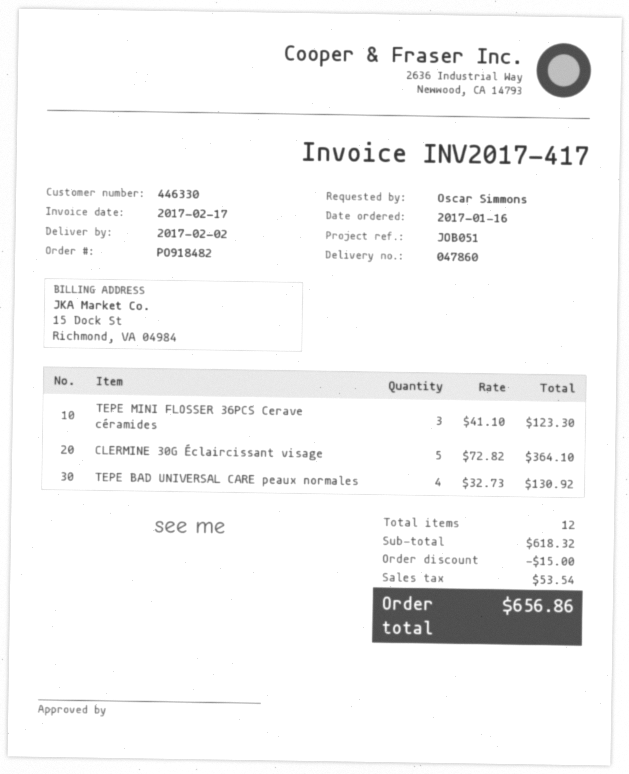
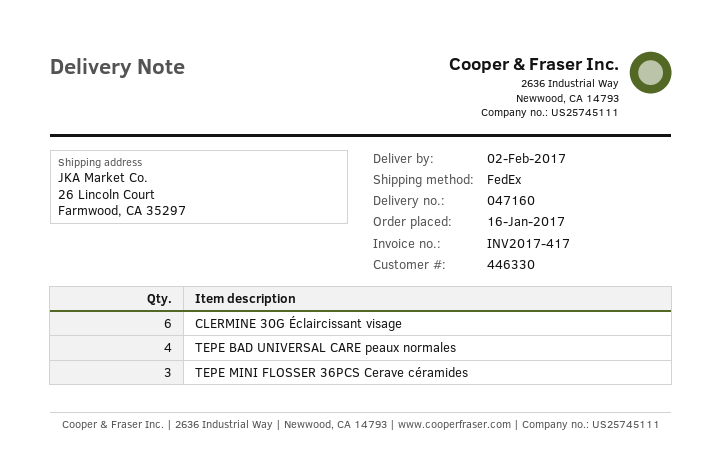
delivery note number: 047860 -> 047160
CLERMINE 30G Éclaircissant visage: 5 -> 6

